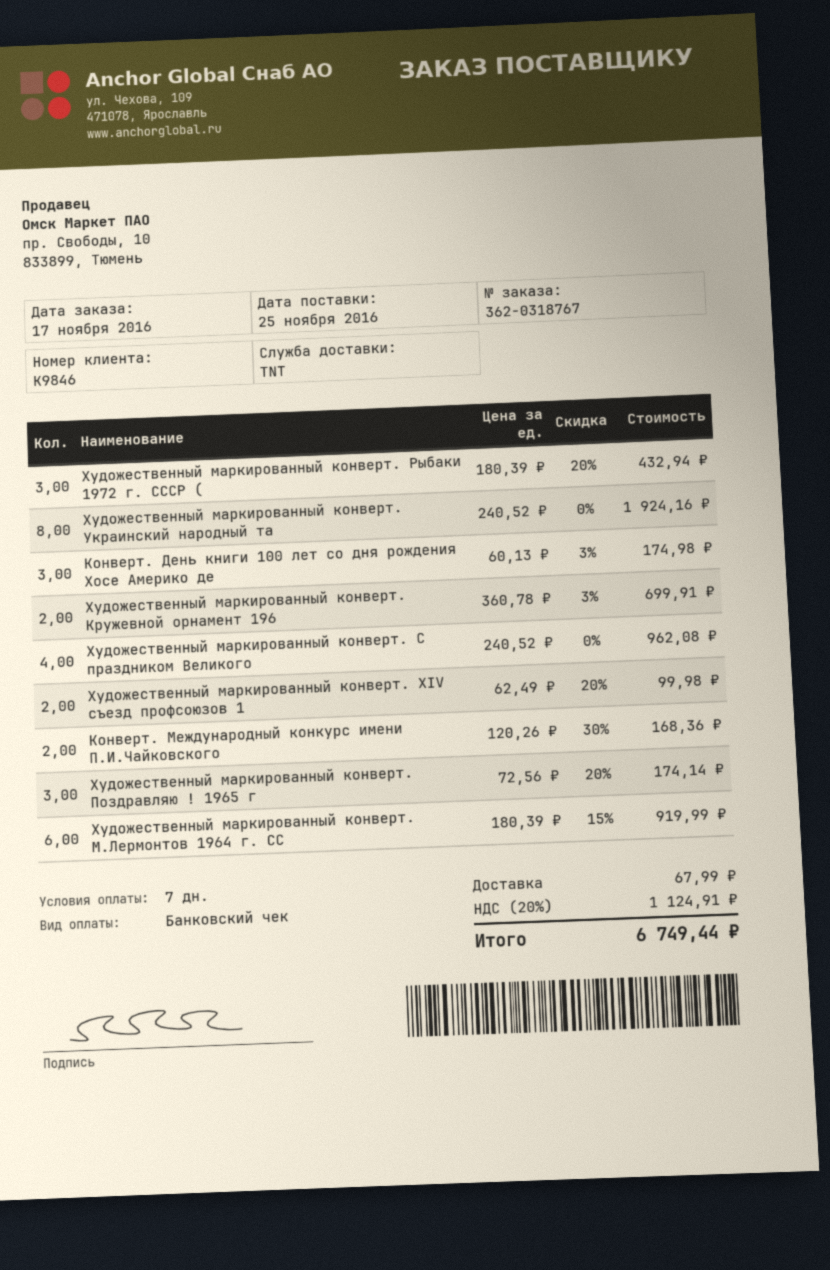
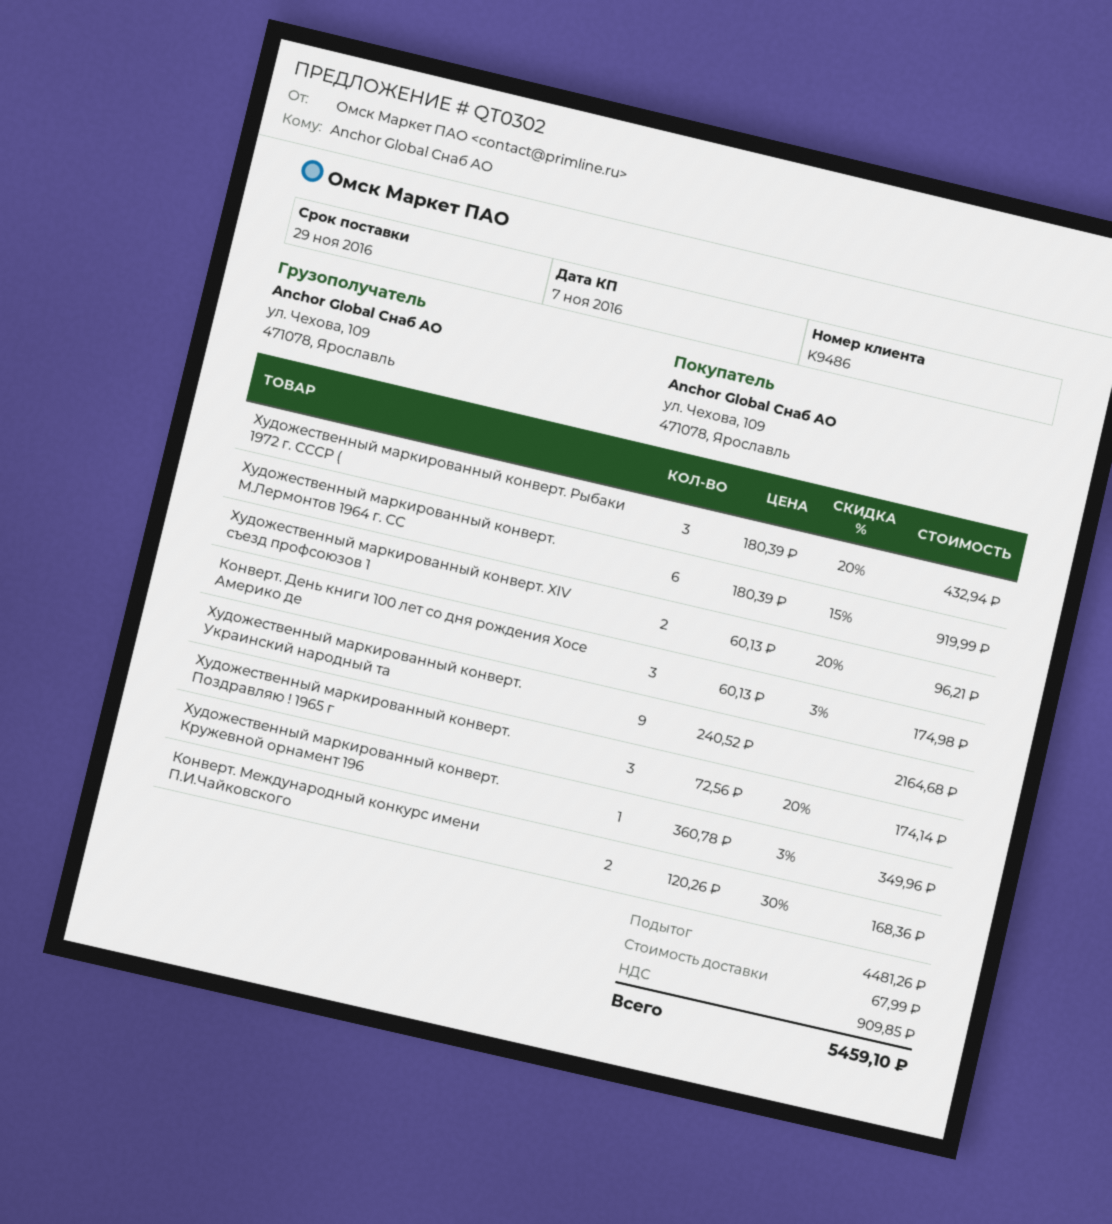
delivery date: 2016-11-25 -> 2016-11-29
customer number: K9846 -> K9486
Художественный маркированный конверт. Украинский народный та: 8 x 240.52 = 1924.16 -> 9 x 240.52 = 2164.68
Художественный маркированный конверт. Кружевной орнамент 196: 2 x 360.78 - 3% = 699.91 -> 1 x 360.78 - 3% = 349.96
Художественный маркированный конверт. С праздником Великого: 4 x 240.52 = 962.08 -> none
Художественный маркированный конверт. XIV съезд профсоюзов 1: 2 x 62.49 - 20% = 99.98 -> 2 x 60.13 - 20% = 96.21
tax: 1124.91 -> 909.85
total: 6749.44 -> 5459.10

